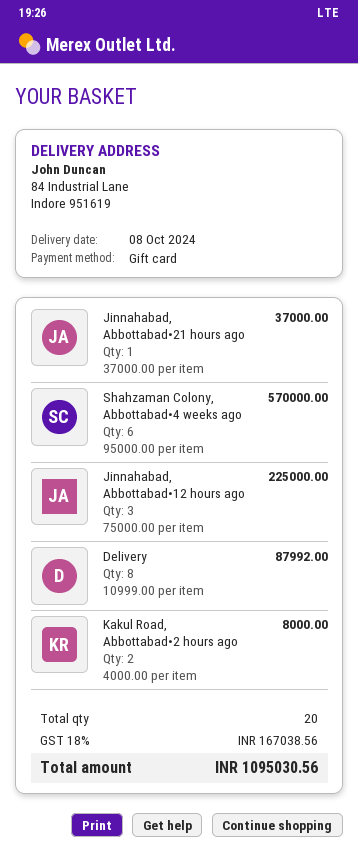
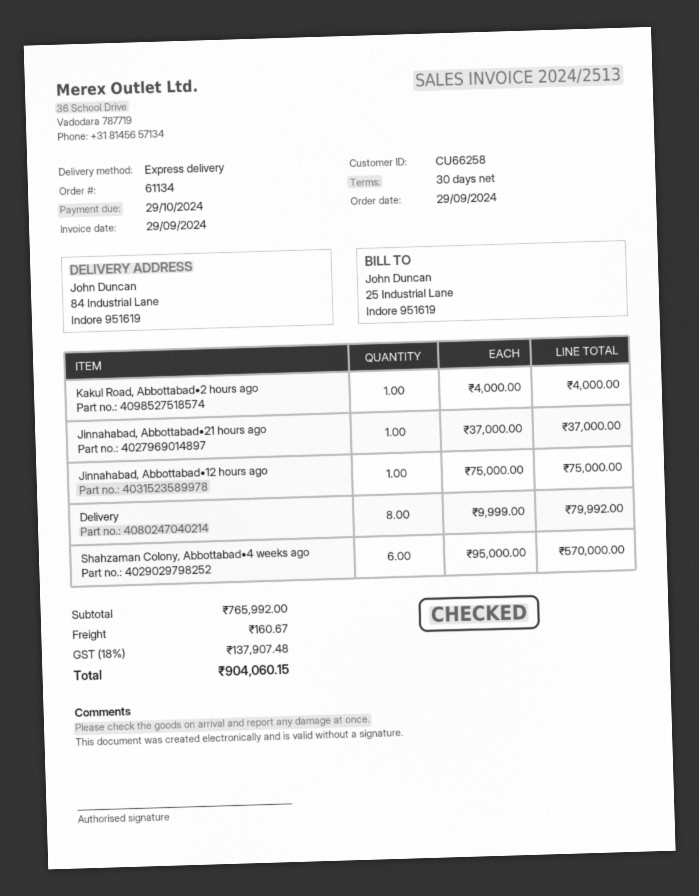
Jinnahabad, Abbottabad•12 hours ago: 3 x 75000.00 = 225000.00 -> 1 x 75000.00 = 75000.00
Delivery: 8 x 10999.00 = 87992.00 -> 8 x 9999.00 = 79992.00
Kakul Road, Abbottabad•2 hours ago: 2 x 4000.00 = 8000.00 -> 1 x 4000.00 = 4000.00
shipping: none -> 160.67
tax: 18% = 167038.56 -> 18% = 137907.48
total: 1095030.56 -> 904060.15

